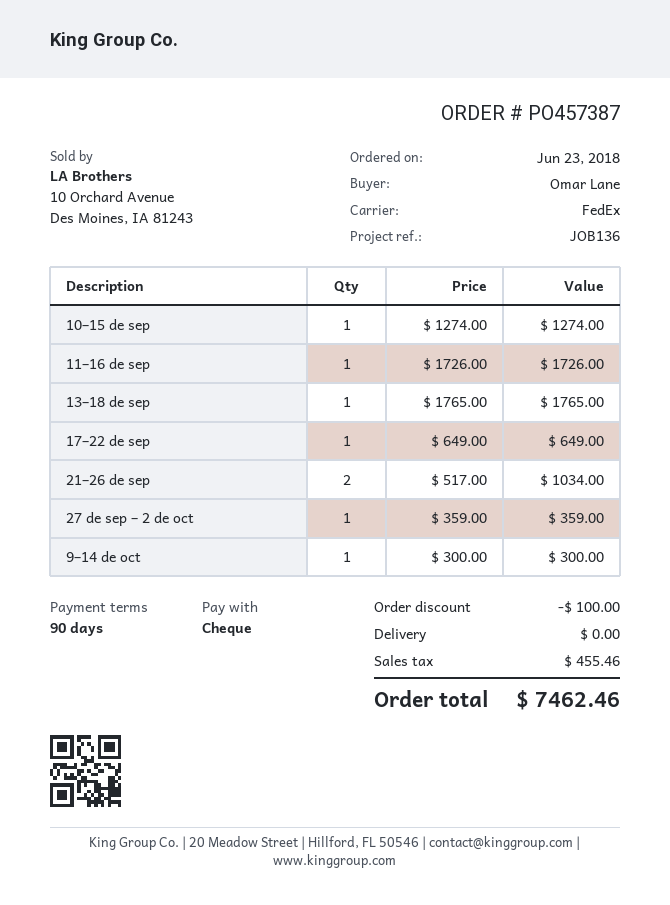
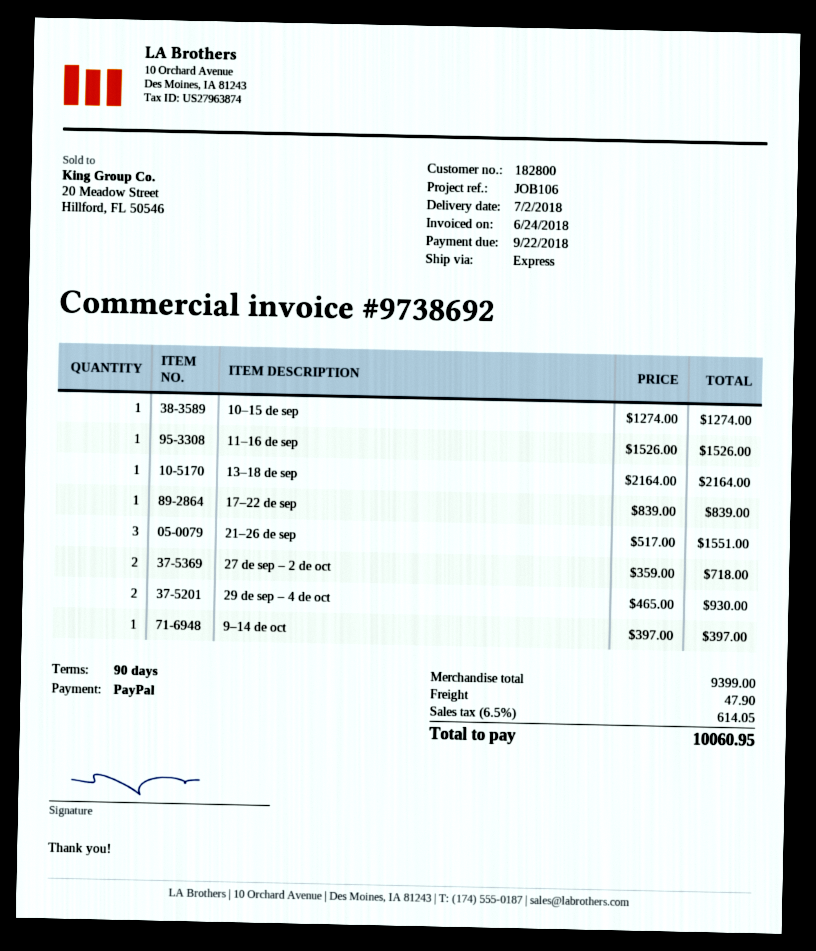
reference: JOB136 -> JOB106
payment method: cheque -> PayPal
shipping method: FedEx -> express
11–16 de sep: 1 x 1726.00 = 1726.00 -> 1 x 1526.00 = 1526.00
13–18 de sep: 1 x 1765.00 = 1765.00 -> 1 x 2164.00 = 2164.00
17–22 de sep: 1 x 649.00 = 649.00 -> 1 x 839.00 = 839.00
21–26 de sep: 2 x 517.00 = 1034.00 -> 3 x 517.00 = 1551.00
27 de sep – 2 de oct: 1 x 359.00 = 359.00 -> 2 x 359.00 = 718.00
9–14 de oct: 1 x 300.00 = 300.00 -> 1 x 397.00 = 397.00
29 de sep – 4 de oct: none -> 2 x 465.00 = 930.00
discount: 100.00 -> none
shipping: 0.00 -> 47.90
tax: 455.46 -> 614.05
total: 7462.46 -> 10060.95

